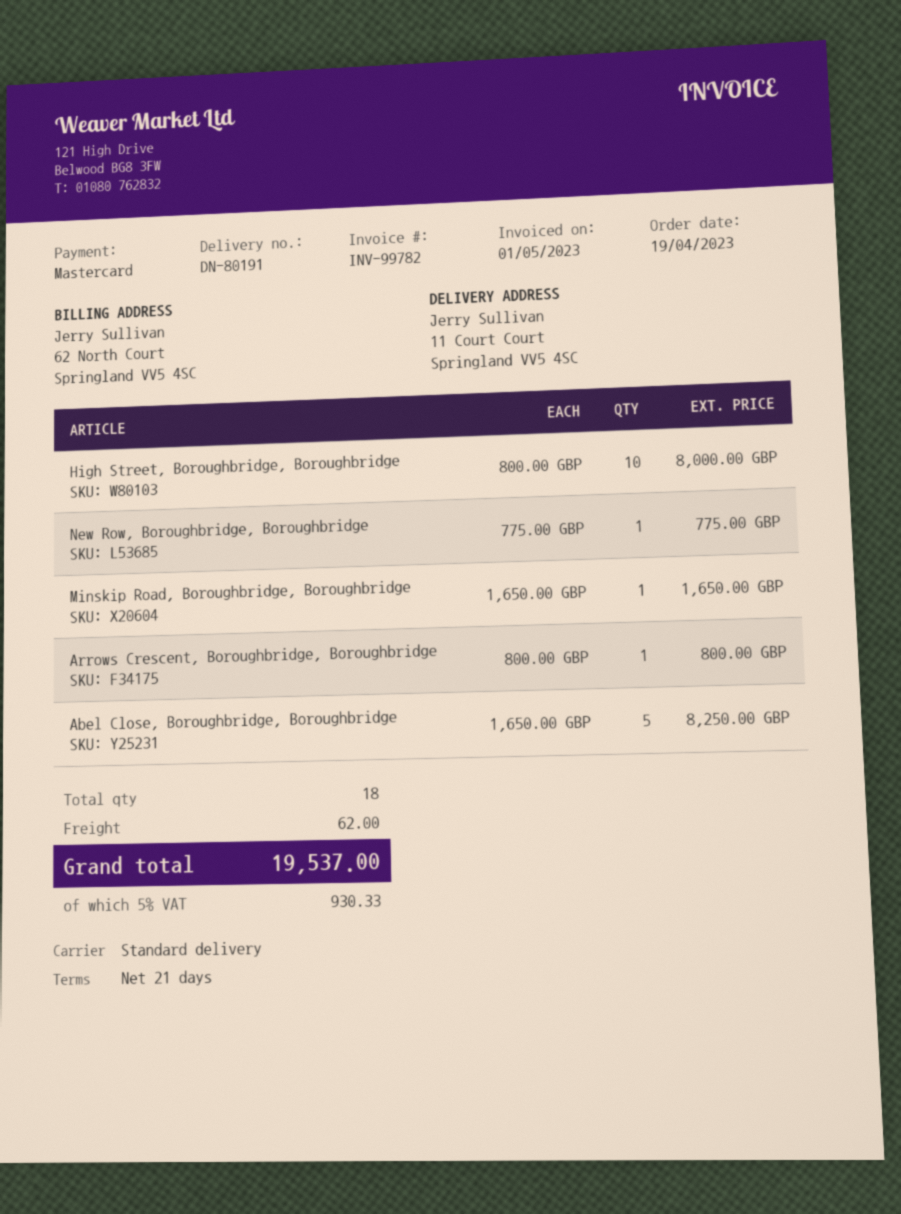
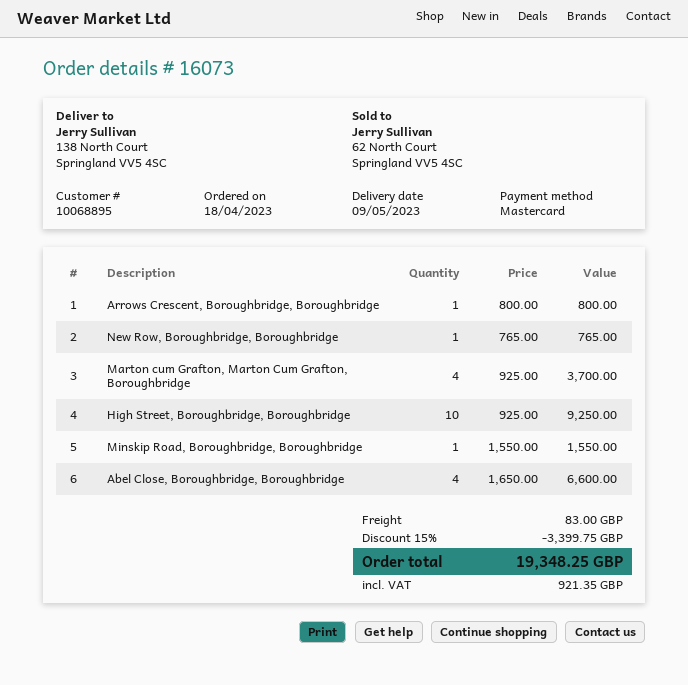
order date: 2023-04-19 -> 2023-04-18
ship to: 11 Court Court, Springland VV5 4SC -> 138 North Court, Springland VV5 4SC
High Street, Boroughbridge, Boroughbridge: 10 x 800.00 = 8000.00 -> 10 x 925.00 = 9250.00
New Row, Boroughbridge, Boroughbridge: 1 x 775.00 = 775.00 -> 1 x 765.00 = 765.00
Minskip Road, Boroughbridge, Boroughbridge: 1 x 1650.00 = 1650.00 -> 1 x 1550.00 = 1550.00
Abel Close, Boroughbridge, Boroughbridge: 5 x 1650.00 = 8250.00 -> 4 x 1650.00 = 6600.00
Marton cum Grafton, Marton Cum Grafton, Boroughbridge: none -> 4 x 925.00 = 3700.00
discount: none -> 15% = 3399.75
shipping: 62.00 -> 83.00
tax: 930.33 -> 921.35
total: 19537.00 -> 19348.25

